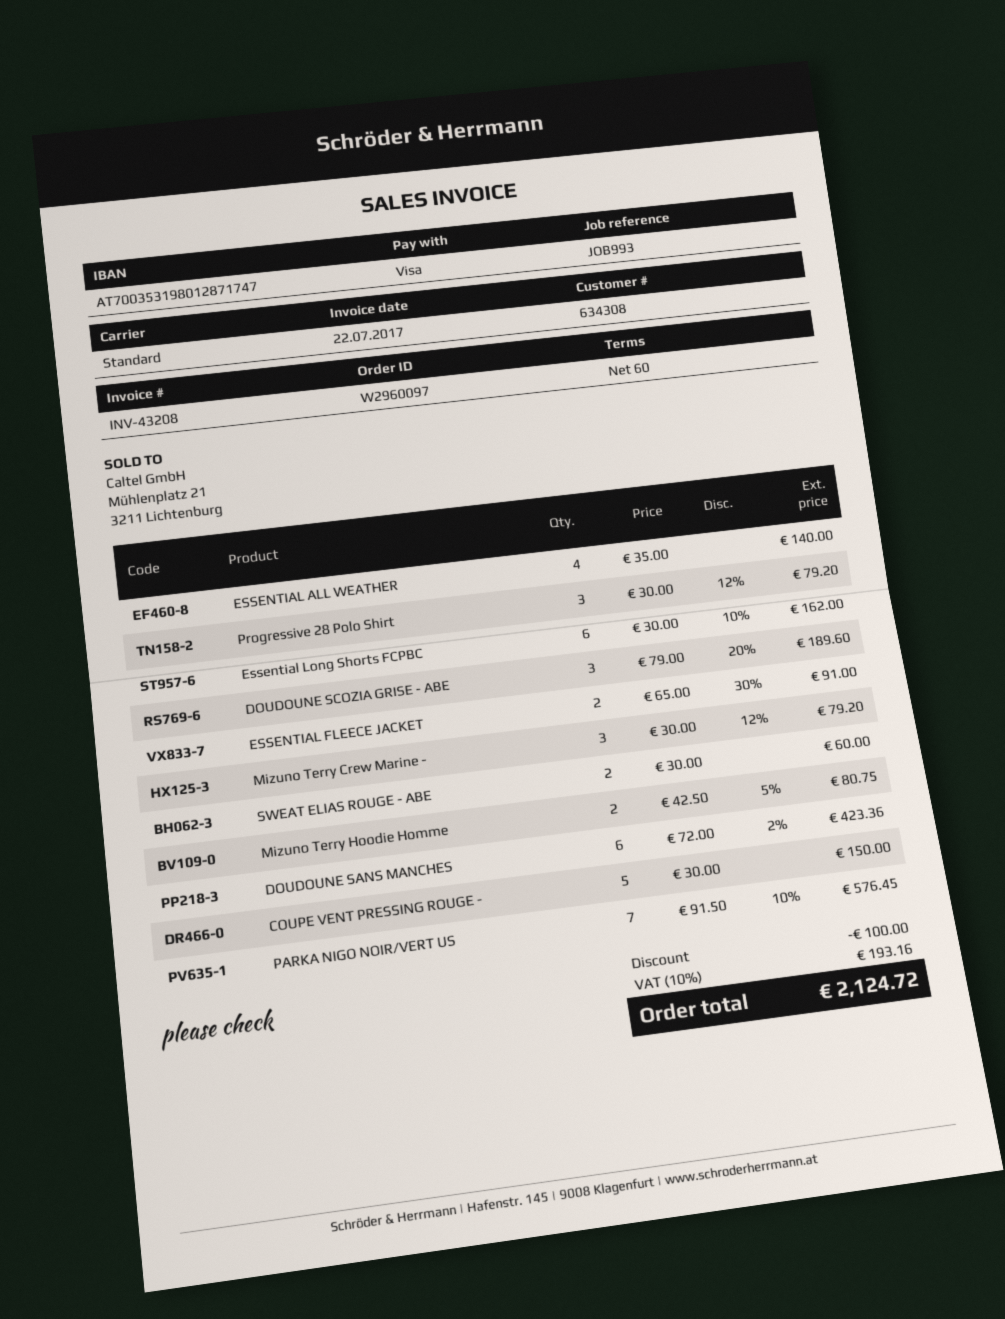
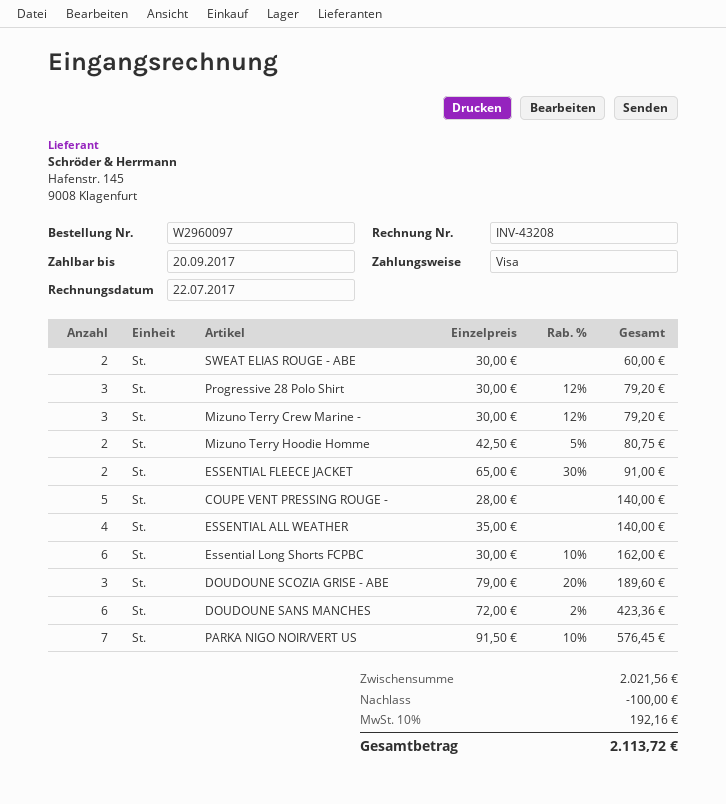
COUPE VENT PRESSING ROUGE -: 5 x 30.00 = 150.00 -> 5 x 28.00 = 140.00
tax: 10% = 193.16 -> 10% = 192.16
total: 2124.72 -> 2113.72

